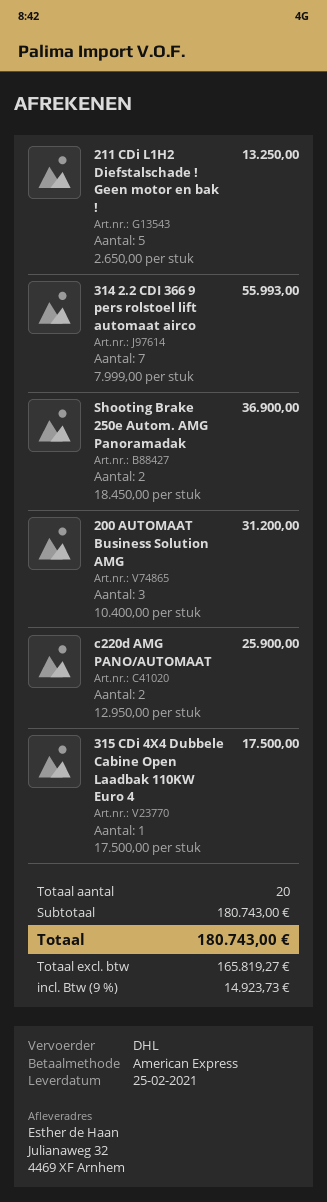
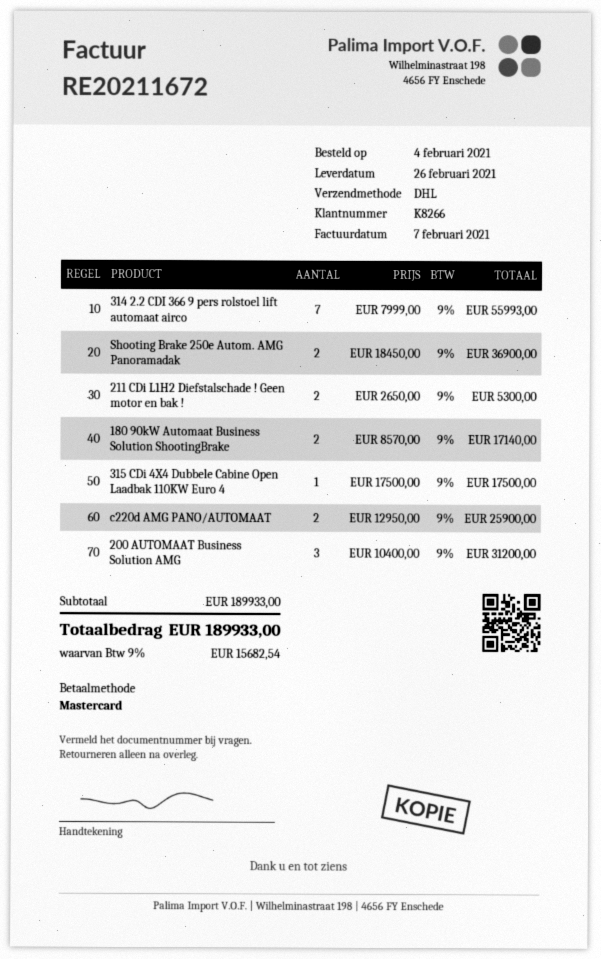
delivery date: 2021-02-25 -> 2021-02-26
payment method: American Express -> Mastercard
211 CDi L1H2 Diefstalschade ! Geen motor en bak !: 5 x 2650.00 = 13250.00 -> 2 x 2650.00 = 5300.00
180 90kW Automaat Business Solution ShootingBrake: none -> 2 x 8570.00 = 17140.00
subtotal: 180743.00 -> 189933.00
tax: 9% = 14923.73 -> 9% = 15682.54
total: 180743.00 -> 189933.00

